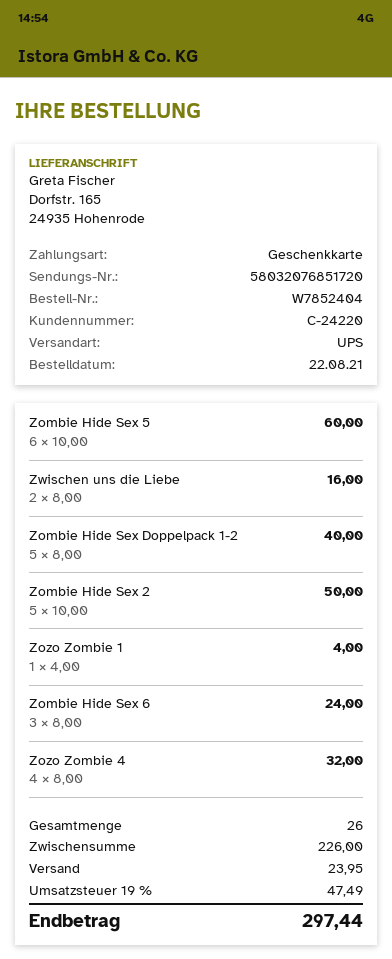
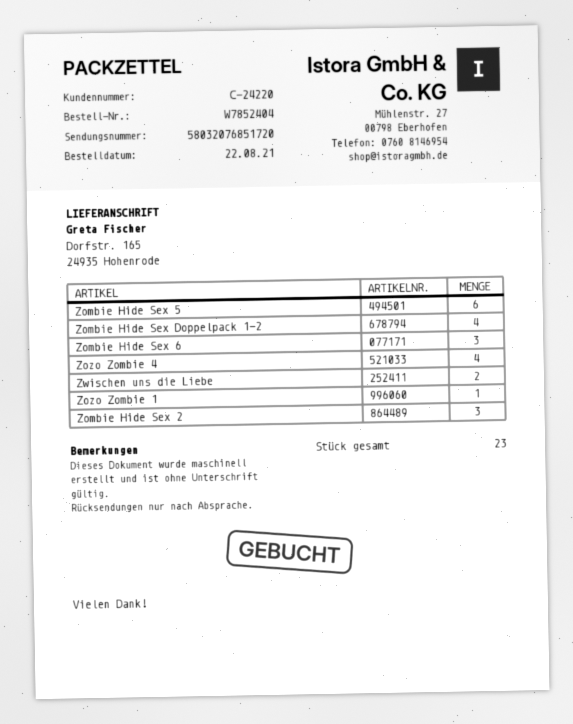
Zombie Hide Sex Doppelpack 1-2: 5 -> 4
Zombie Hide Sex 2: 5 -> 3
total quantity: 26 -> 23

